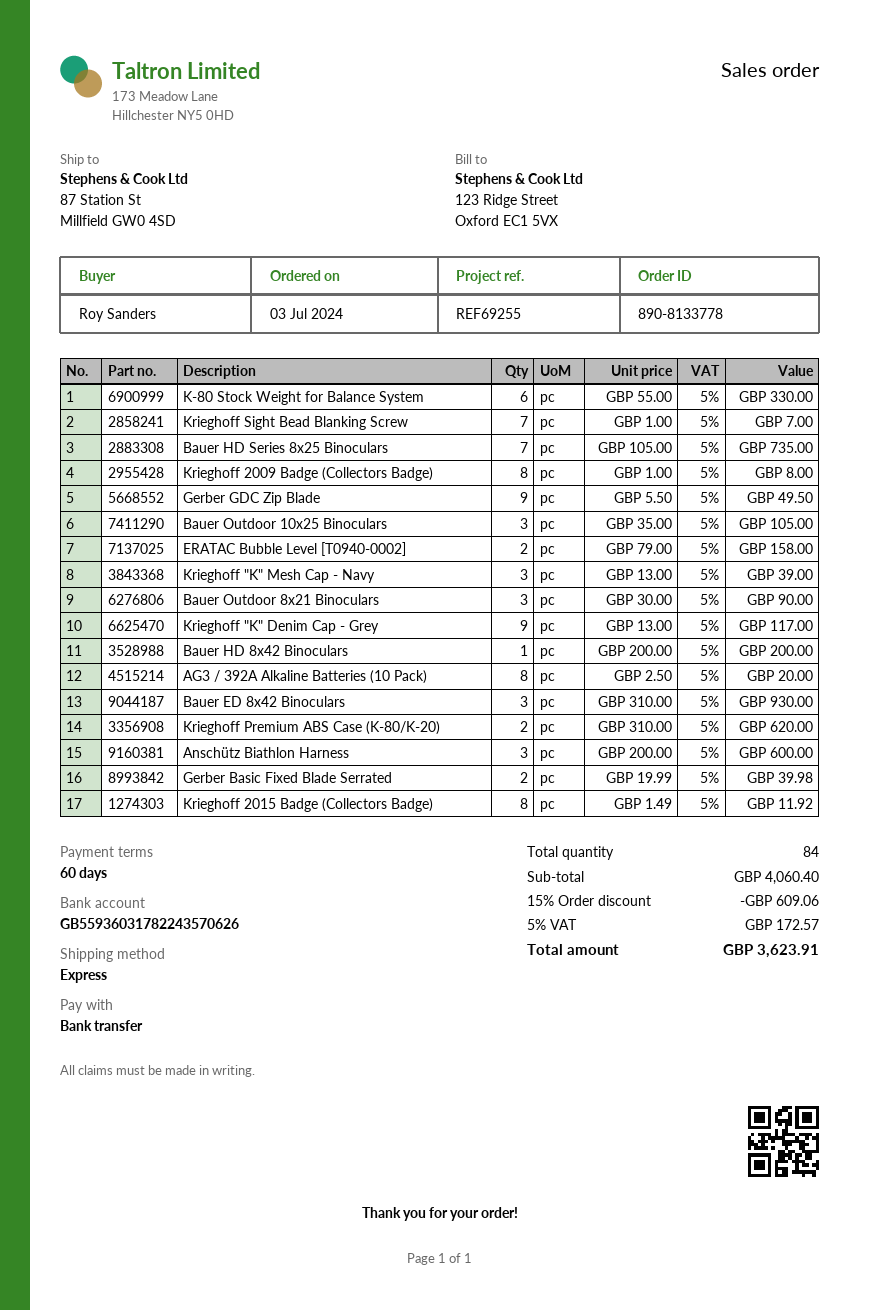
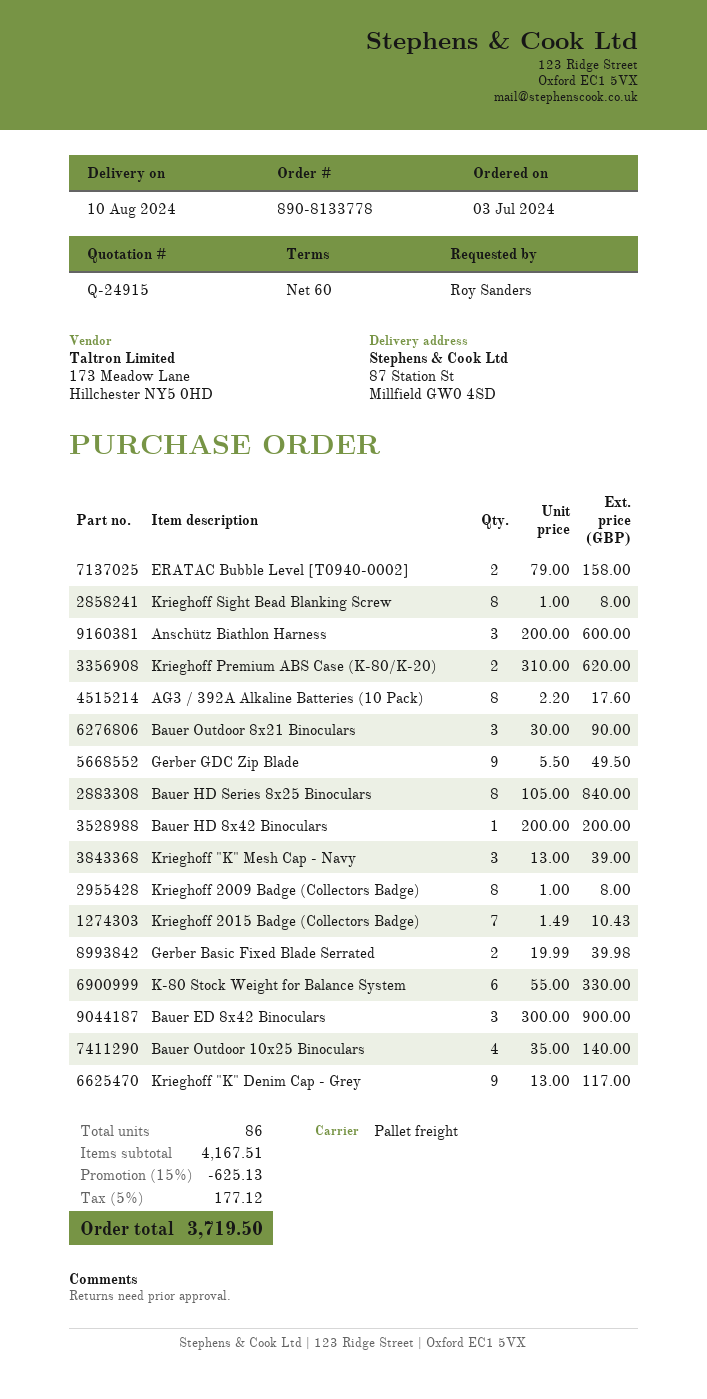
shipping method: express -> pallet freight
Krieghoff Sight Bead Blanking Screw: 7 x 1.00 = 7.00 -> 8 x 1.00 = 8.00
Bauer HD Series 8x25 Binoculars: 7 x 105.00 = 735.00 -> 8 x 105.00 = 840.00
Bauer Outdoor 10x25 Binoculars: 3 x 35.00 = 105.00 -> 4 x 35.00 = 140.00
AG3 / 392A Alkaline Batteries (10 Pack): 8 x 2.50 = 20.00 -> 8 x 2.20 = 17.60
Bauer ED 8x42 Binoculars: 3 x 310.00 = 930.00 -> 3 x 300.00 = 900.00
Krieghoff 2015 Badge (Collectors Badge): 8 x 1.49 = 11.92 -> 7 x 1.49 = 10.43
total quantity: 84 -> 86
subtotal: 4060.40 -> 4167.51
discount: 15% = 609.06 -> 15% = 625.13
tax: 5% = 172.57 -> 5% = 177.12
total: 3623.91 -> 3719.50

